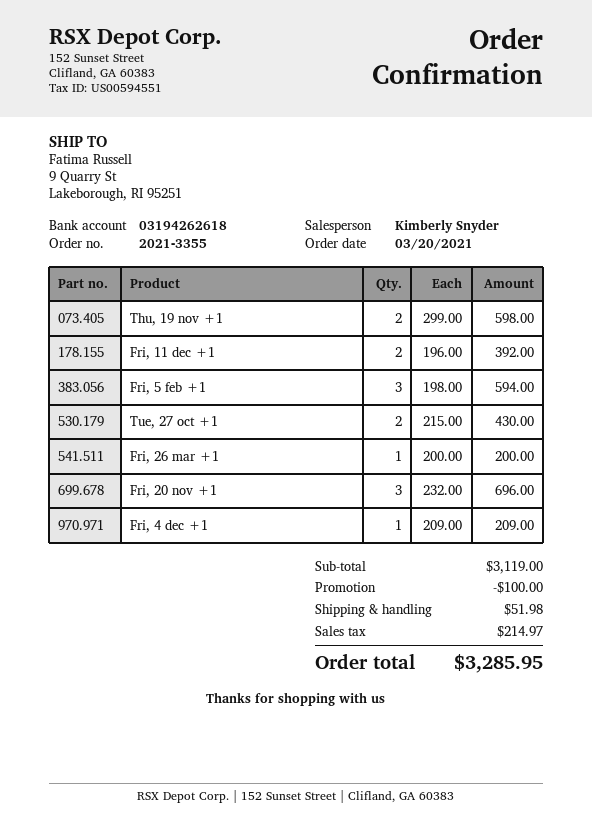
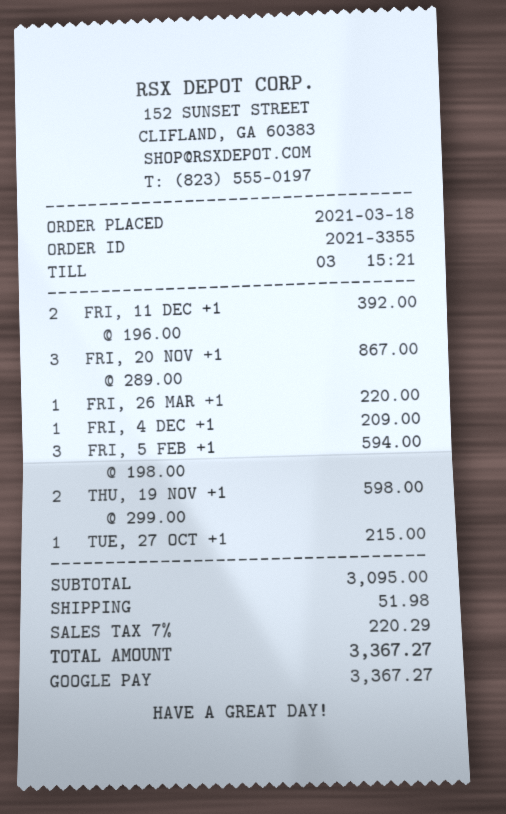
order date: 2021-03-20 -> 2021-03-18
Tue, 27 oct +1: 2 x 215.00 = 430.00 -> 1 x 215.00 = 215.00
Fri, 26 mar +1: 1 x 200.00 = 200.00 -> 1 x 220.00 = 220.00
Fri, 20 nov +1: 3 x 232.00 = 696.00 -> 3 x 289.00 = 867.00
subtotal: 3119.00 -> 3095.00
discount: 100.00 -> none
tax: 214.97 -> 220.29
total: 3285.95 -> 3367.27

